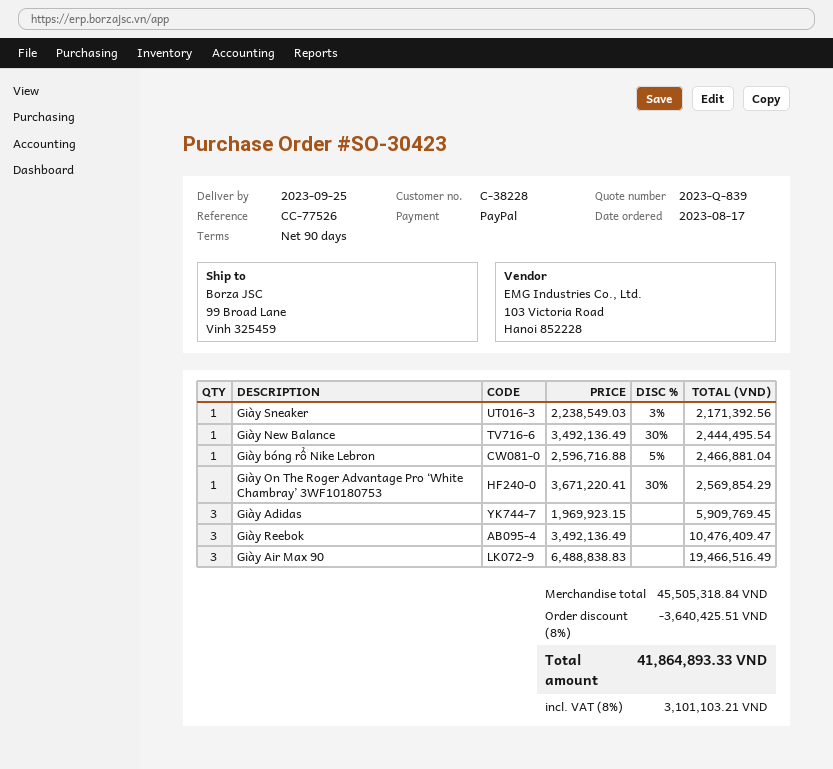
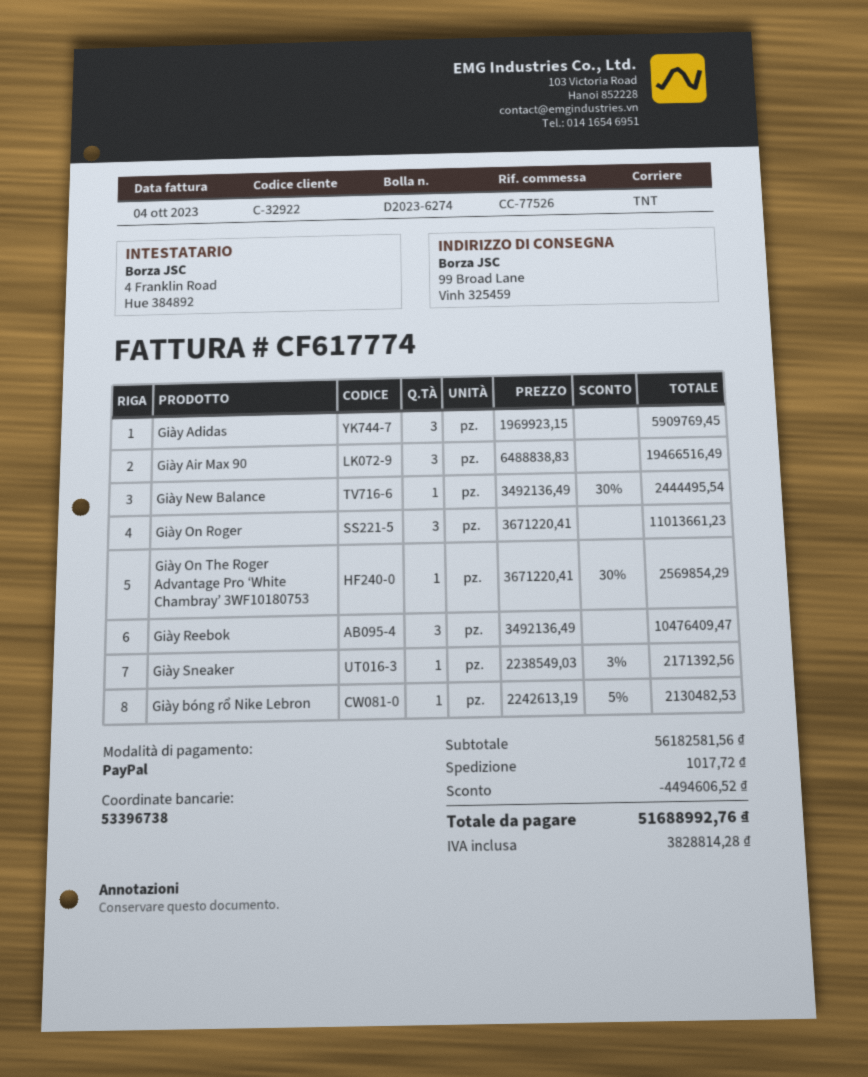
customer number: C-38228 -> C-32922
Giày bóng rổ Nike Lebron: 1 x 2596716.88 - 5% = 2466881.04 -> 1 x 2242613.19 - 5% = 2130482.53
Giày On Roger: none -> 3 x 3671220.41 = 11013661.23
subtotal: 45505318.84 -> 56182581.56
discount: 3640425.51 -> 4494606.52
shipping: none -> 1017.72
tax: 3101103.21 -> 3828814.28
total: 41864893.33 -> 51688992.76

